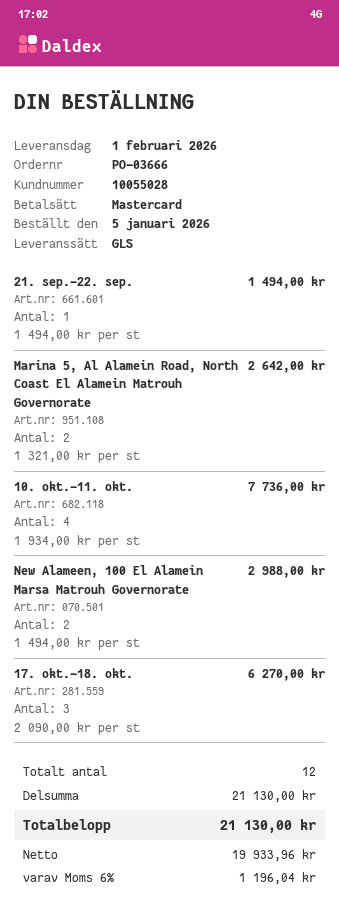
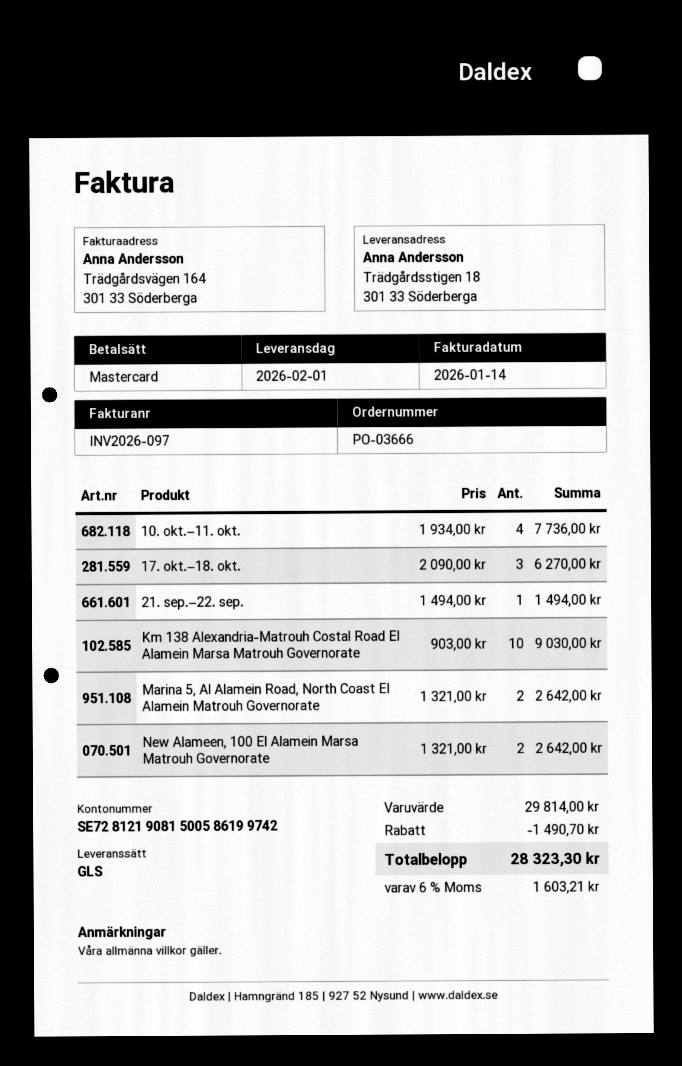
New Alameen, 100 El Alamein Marsa Matrouh Governorate: 2 x 1494.00 = 2988.00 -> 2 x 1321.00 = 2642.00
Km 138 Alexandria-Matrouh Costal Road El Alamein Marsa Matrouh Governorate: none -> 10 x 903.00 = 9030.00
subtotal: 21130.00 -> 29814.00
discount: none -> 1490.70
tax: 6% = 1196.04 -> 6% = 1603.21
total: 21130.00 -> 28323.30

